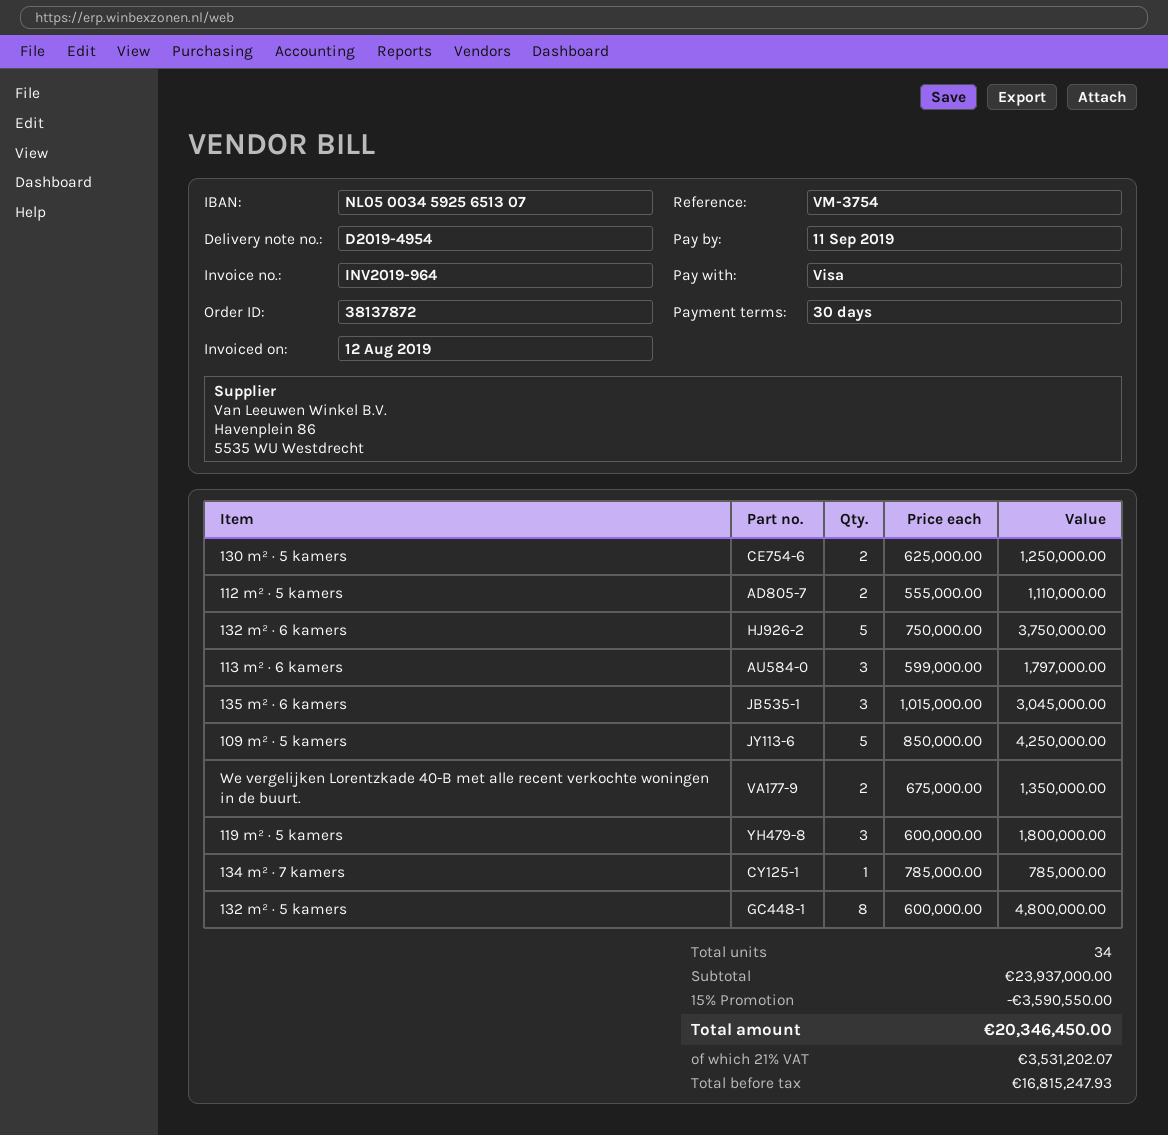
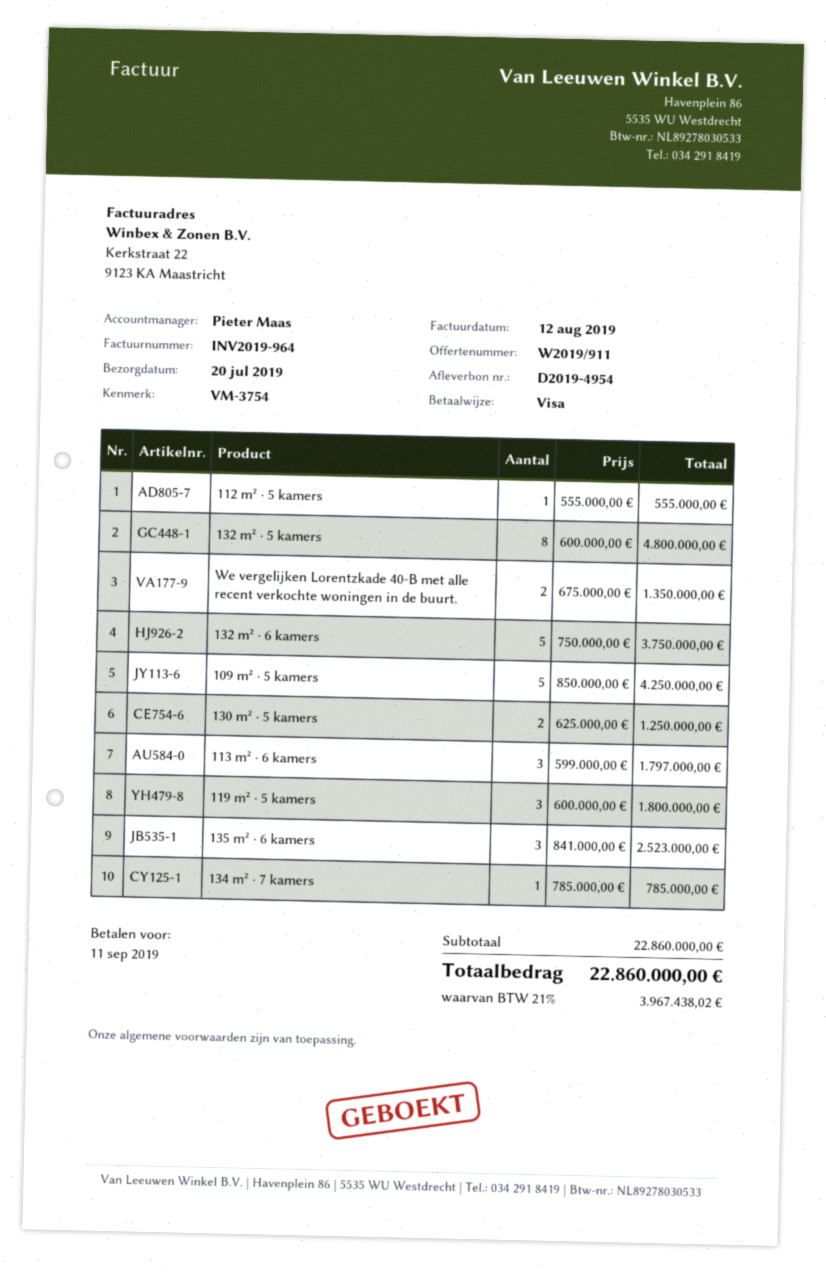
112 m² · 5 kamers: 2 x 555000.00 = 1110000.00 -> 1 x 555000.00 = 555000.00
135 m² · 6 kamers: 3 x 1015000.00 = 3045000.00 -> 3 x 841000.00 = 2523000.00
subtotal: 23937000.00 -> 22860000.00
discount: 15% = 3590550.00 -> none
tax: 21% = 3531202.07 -> 21% = 3967438.02
total: 20346450.00 -> 22860000.00

